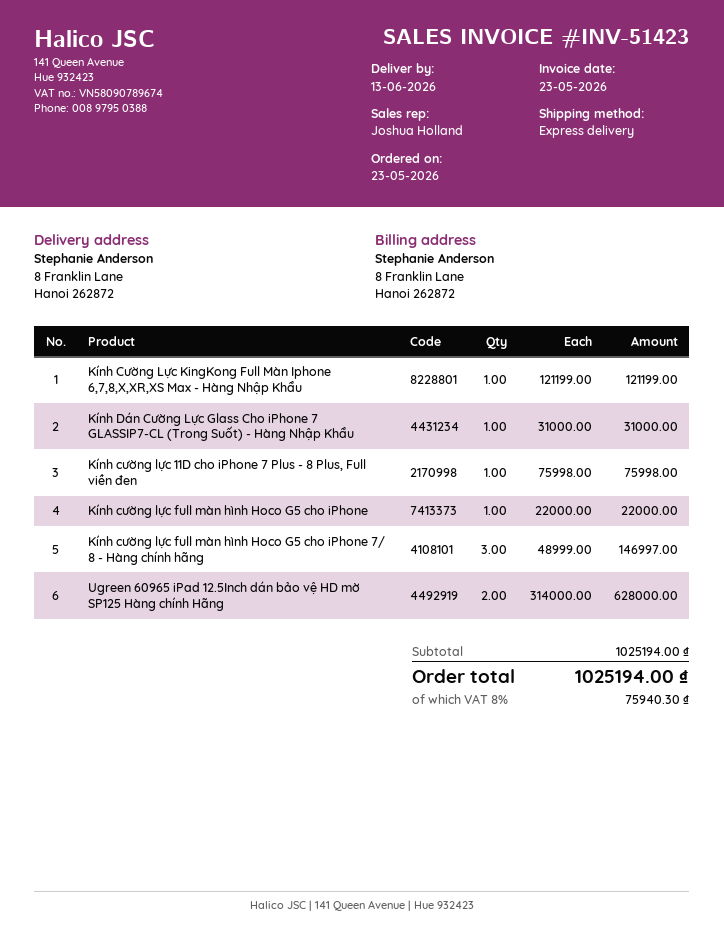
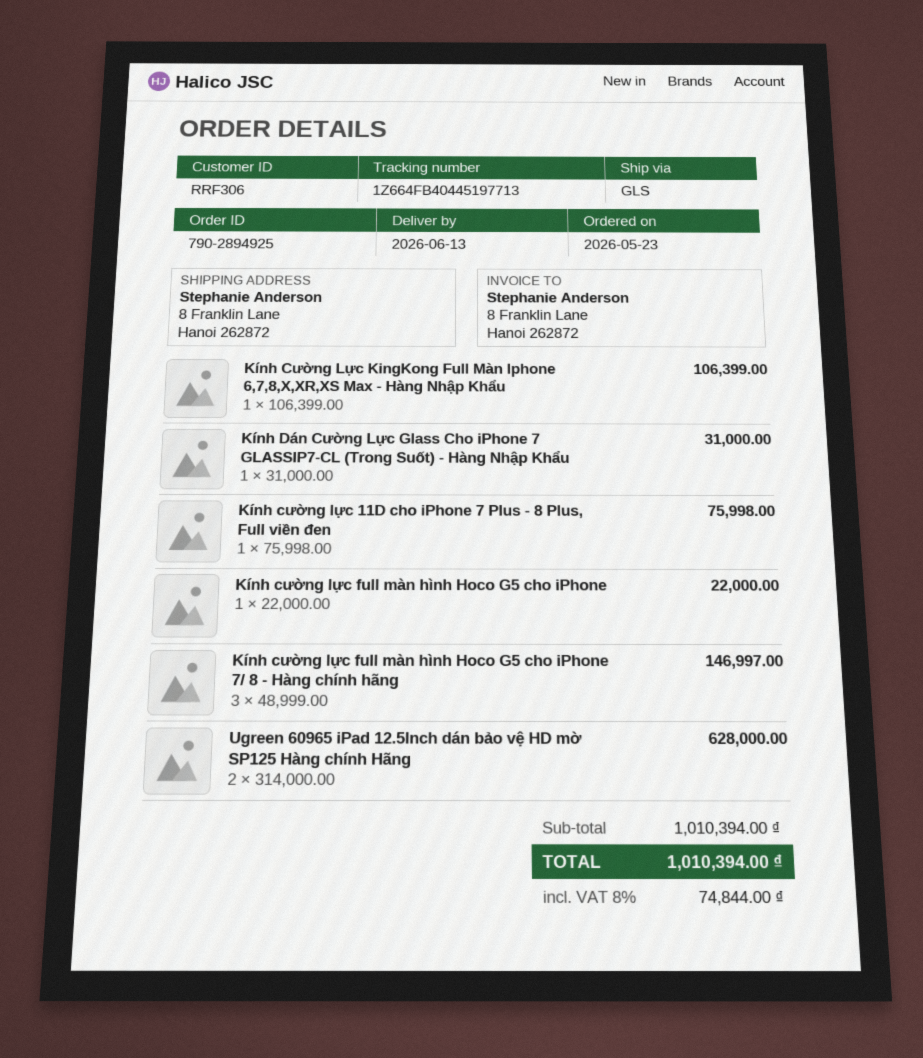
shipping method: express -> GLS
Kính Cường Lực KingKong Full Màn Iphone 6,7,8,X,XR,XS Max - Hàng Nhập Khẩu: 1 x 121199.00 = 121199.00 -> 1 x 106399.00 = 106399.00
subtotal: 1025194.00 -> 1010394.00
tax: 8% = 75940.30 -> 8% = 74844.00
total: 1025194.00 -> 1010394.00

